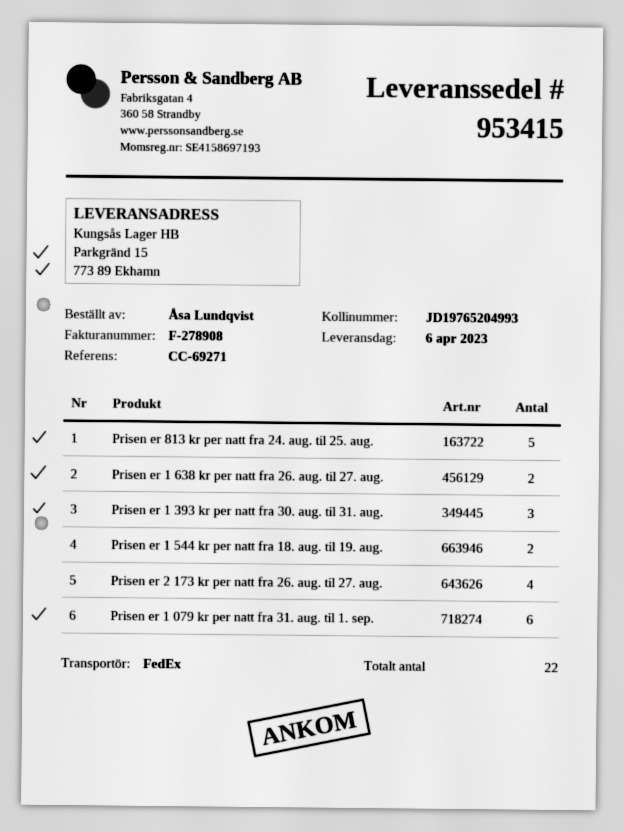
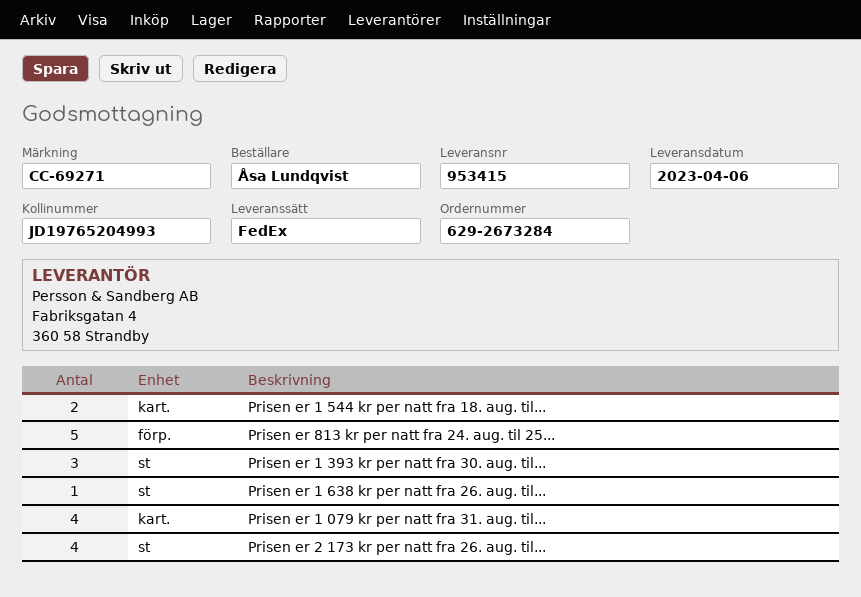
Prisen er 1 638 kr per natt fra 26. aug. til 27. aug.: 2 -> 1
Prisen er 1 079 kr per natt fra 31. aug. til 1. sep.: 6 -> 4

